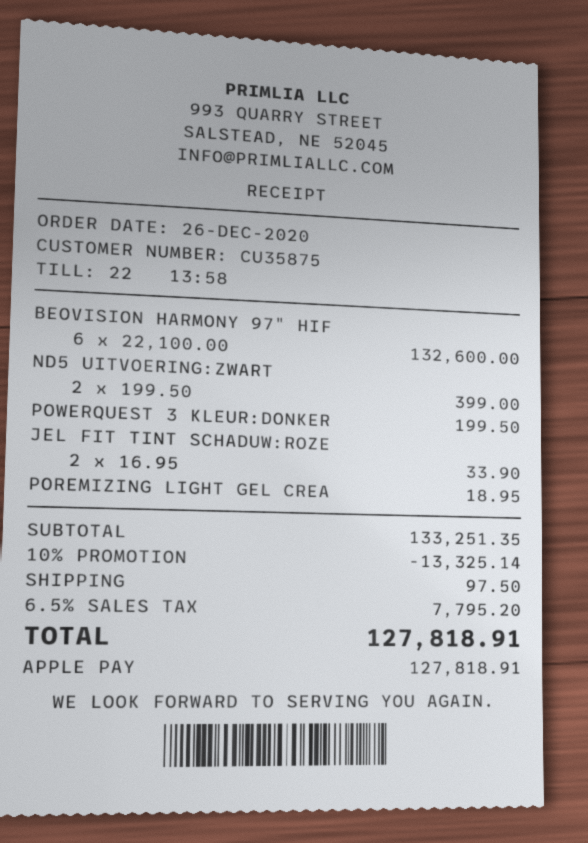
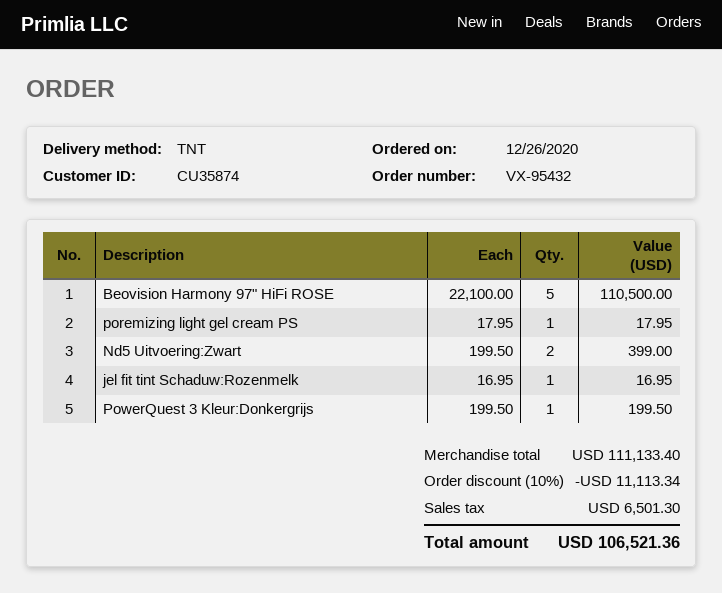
customer number: CU35875 -> CU35874
BEOVISION HARMONY 97" HIF: 6 x 22100.00 = 132600.00 -> 5 x 22100.00 = 110500.00
JEL FIT TINT SCHADUW:ROZE: 2 x 16.95 = 33.90 -> 1 x 16.95 = 16.95
POREMIZING LIGHT GEL CREA: 1 x 18.95 = 18.95 -> 1 x 17.95 = 17.95
subtotal: 133251.35 -> 111133.40
discount: 10% = 13325.14 -> 10% = 11113.34
shipping: 97.50 -> none
tax: 7795.20 -> 6501.30
total: 127818.91 -> 106521.36

